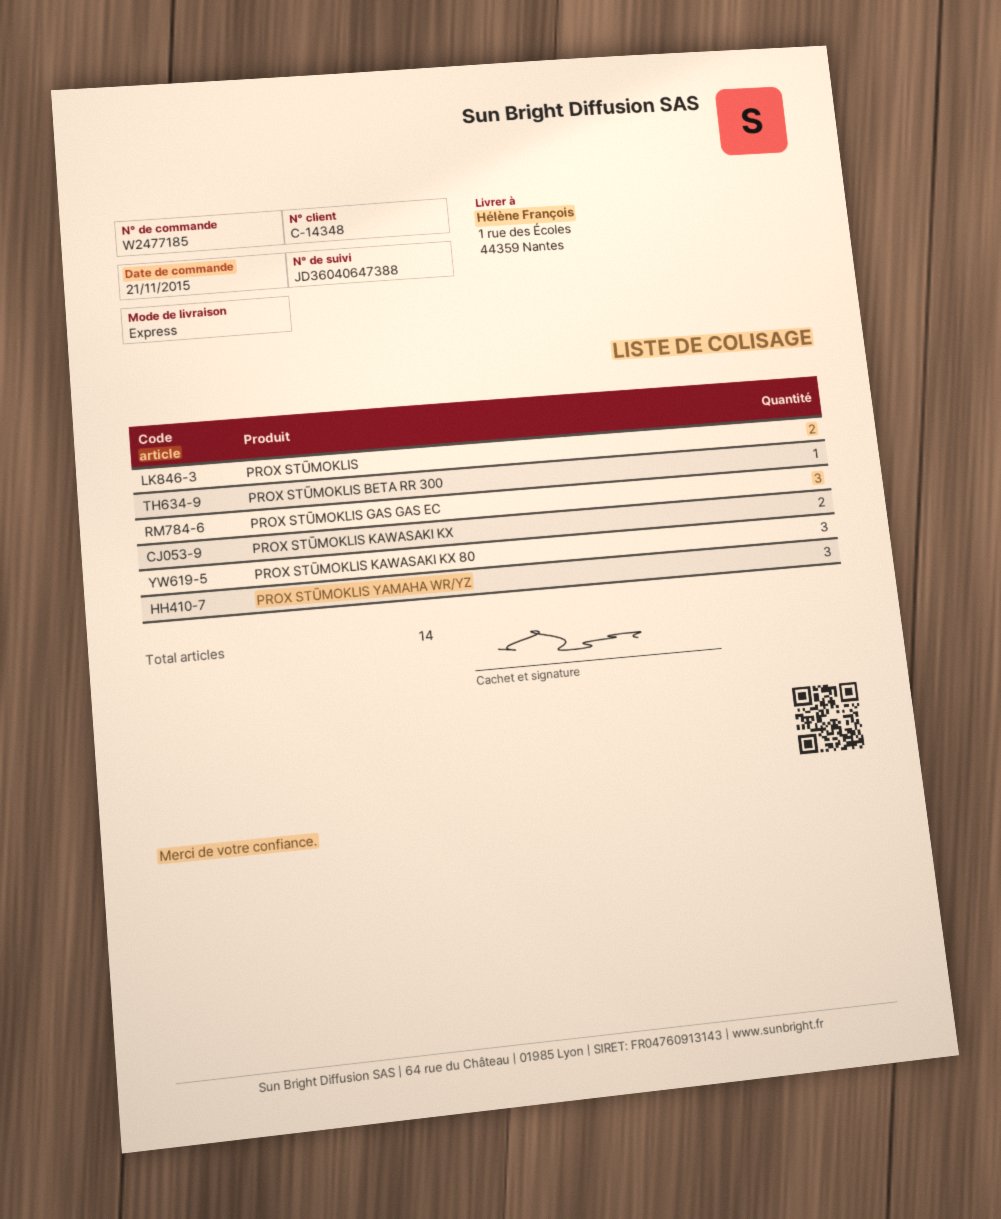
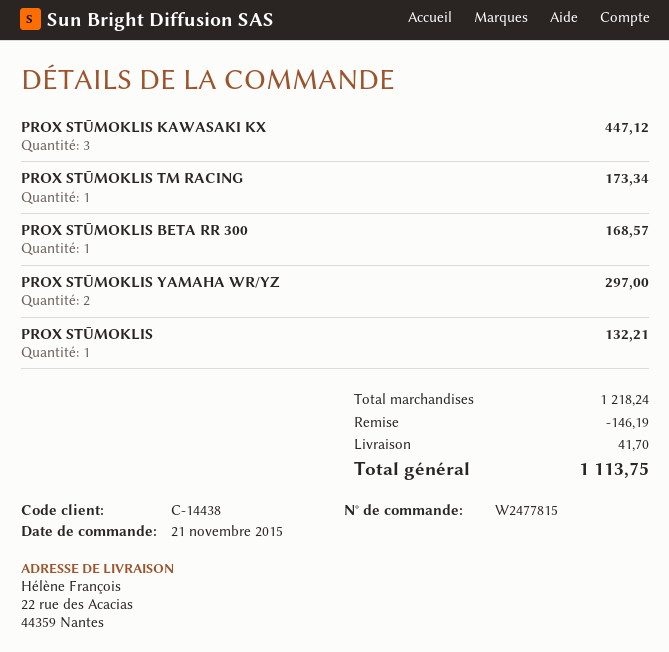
order number: W2477185 -> W2477815
customer number: C-14348 -> C-14438
ship to: 1 rue des Écoles, 44359 Nantes -> 22 rue des Acacias, 44359 Nantes
PROX STŪMOKLIS: 2 -> 1
PROX STŪMOKLIS GAS GAS EC: 3 -> none
PROX STŪMOKLIS KAWASAKI KX: 2 -> 3
PROX STŪMOKLIS KAWASAKI KX 80: 3 -> none
PROX STŪMOKLIS YAMAHA WR/YZ: 3 -> 2
PROX STŪMOKLIS TM RACING: none -> 1

